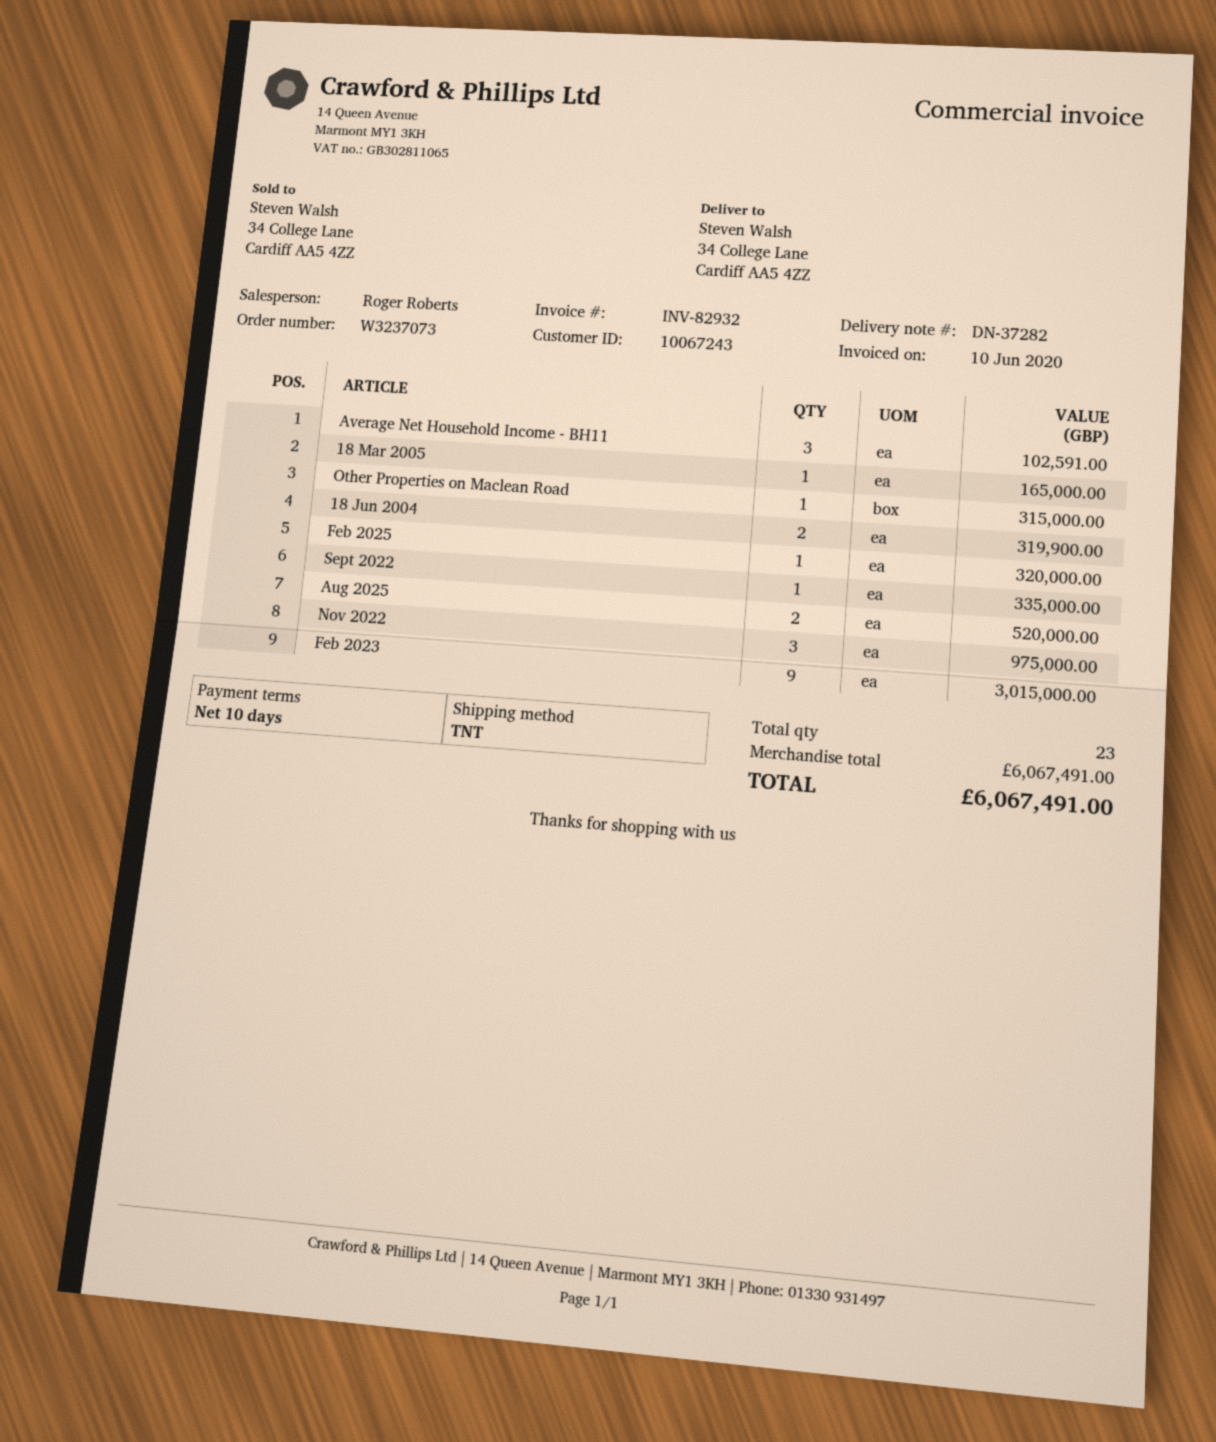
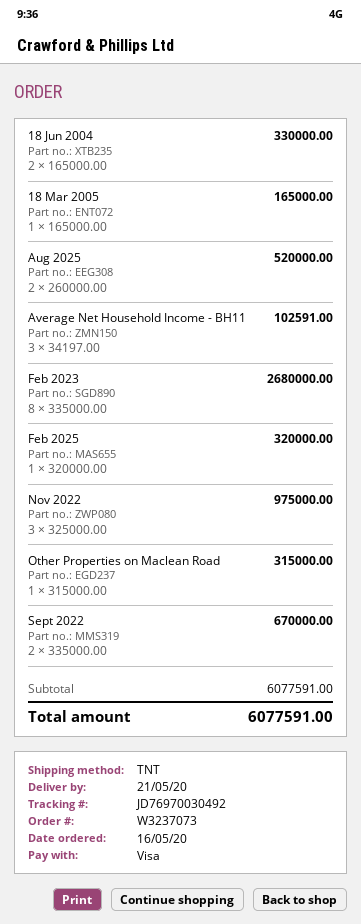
18 Jun 2004: 2 for 319900.00 -> 2 for 330000.00
Sept 2022: 1 for 335000.00 -> 2 for 670000.00
Feb 2023: 9 for 3015000.00 -> 8 for 2680000.00
subtotal: 6067491.00 -> 6077591.00
total: 6067491.00 -> 6077591.00

